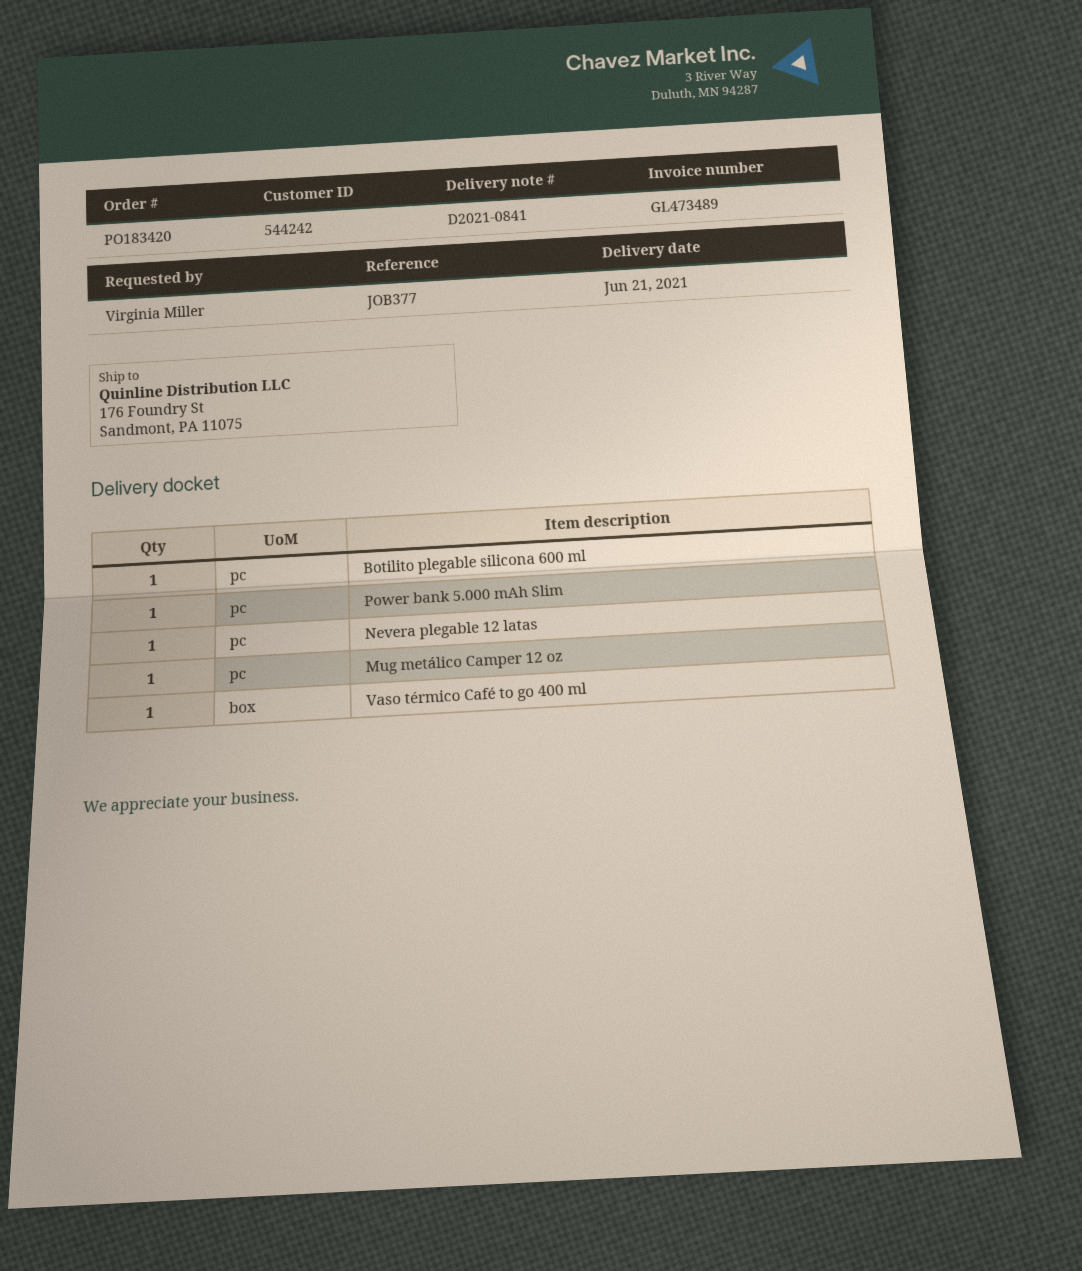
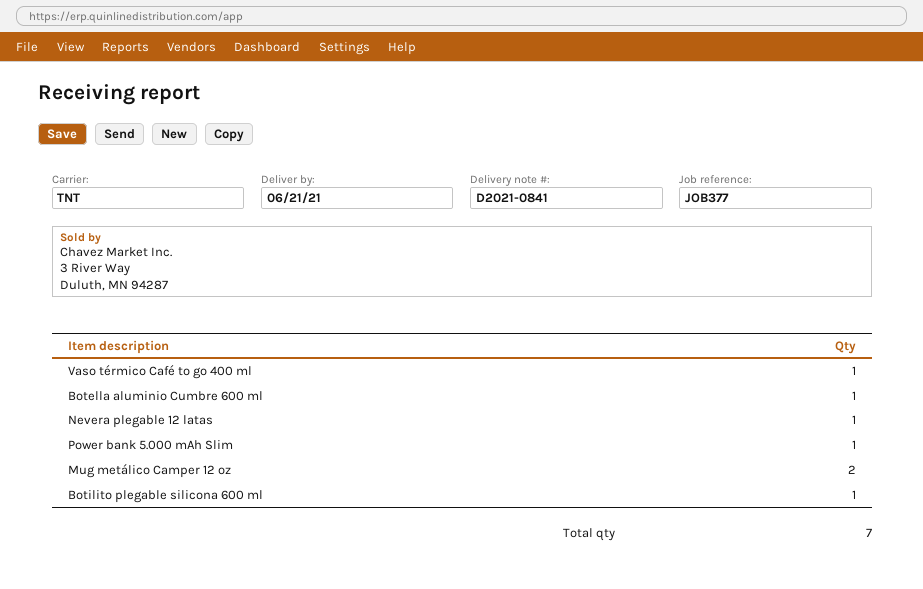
Mug metálico Camper 12 oz: 1 -> 2
Botella aluminio Cumbre 600 ml: none -> 1

